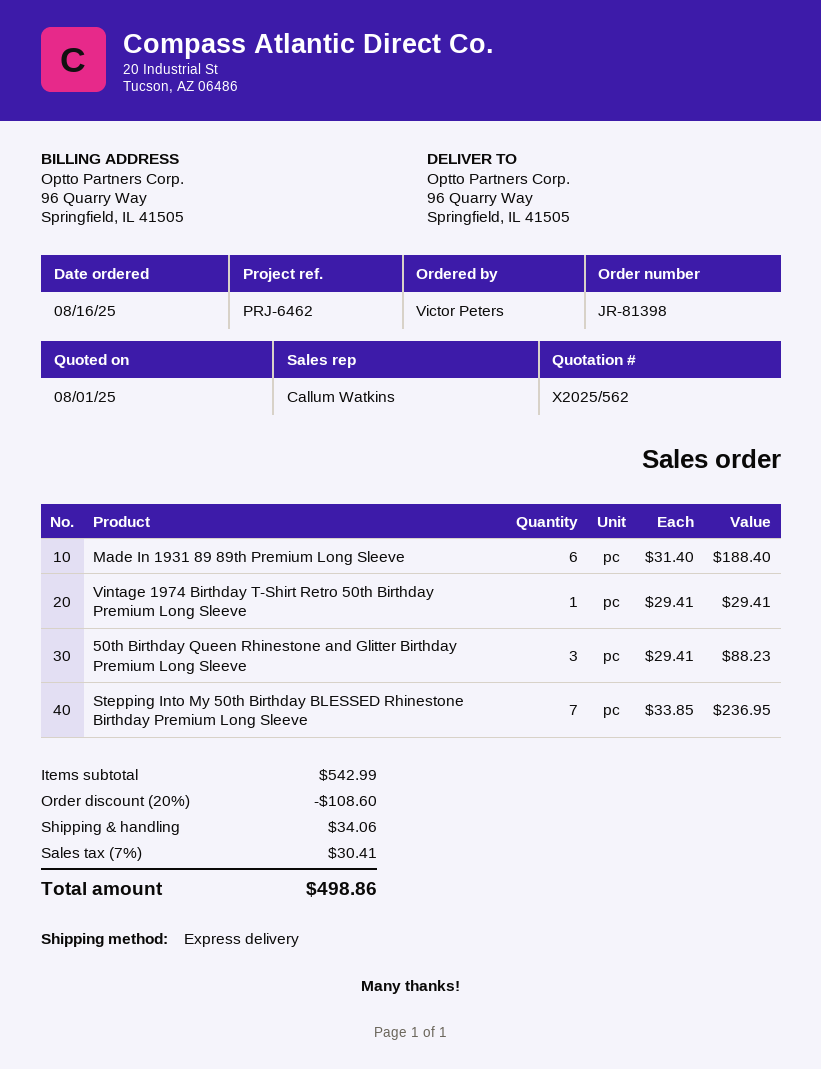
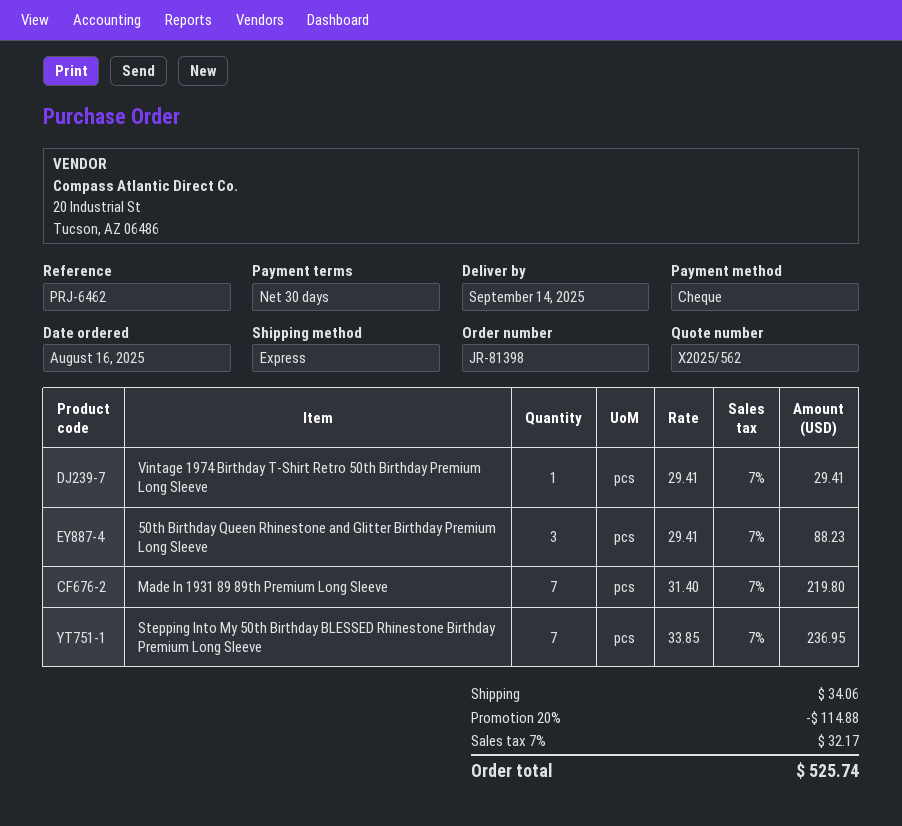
Made In 1931 89 89th Premium Long Sleeve: 6 x 31.40 = 188.40 -> 7 x 31.40 = 219.80
discount: 20% = 108.60 -> 20% = 114.88
tax: 7% = 30.41 -> 7% = 32.17
total: 498.86 -> 525.74

